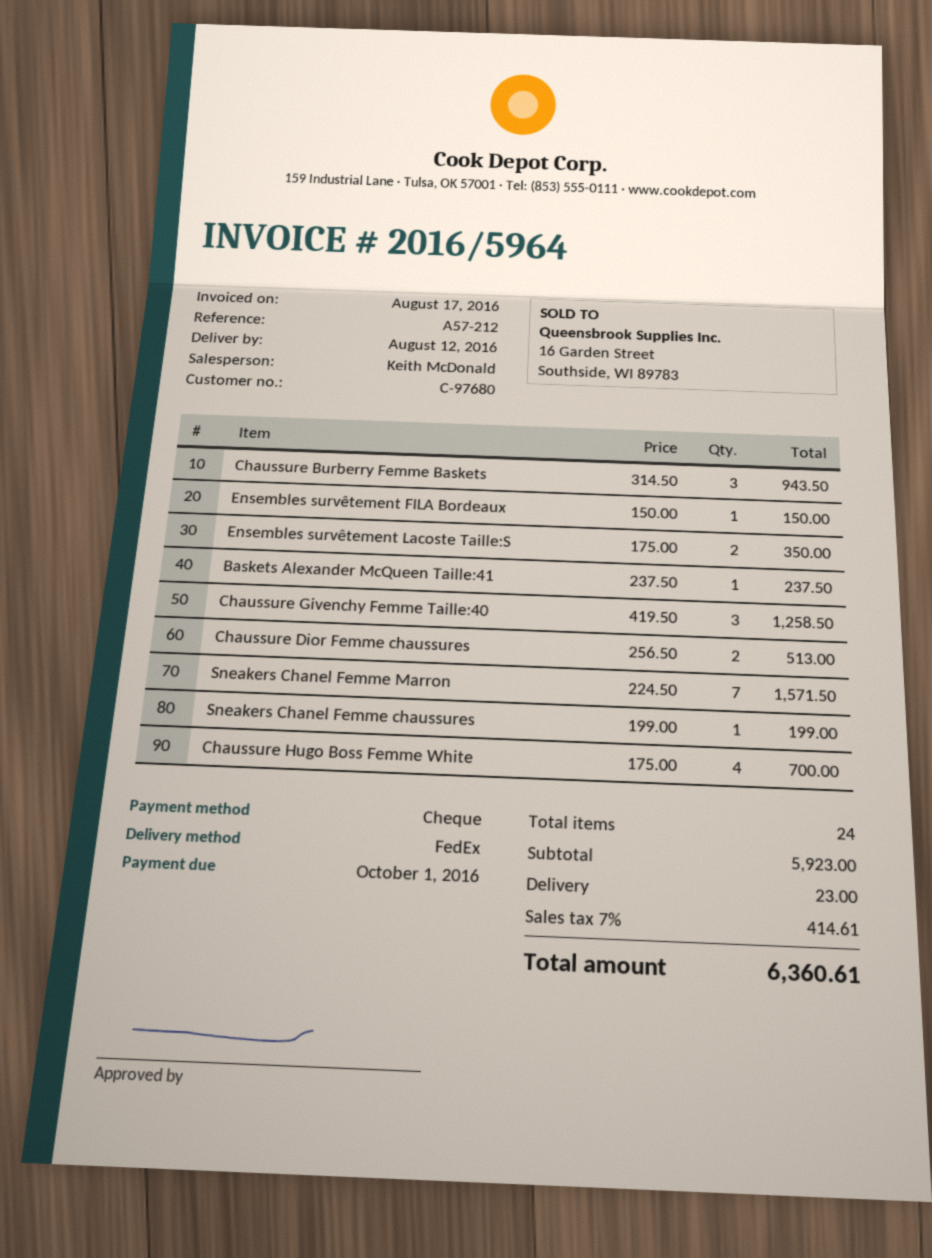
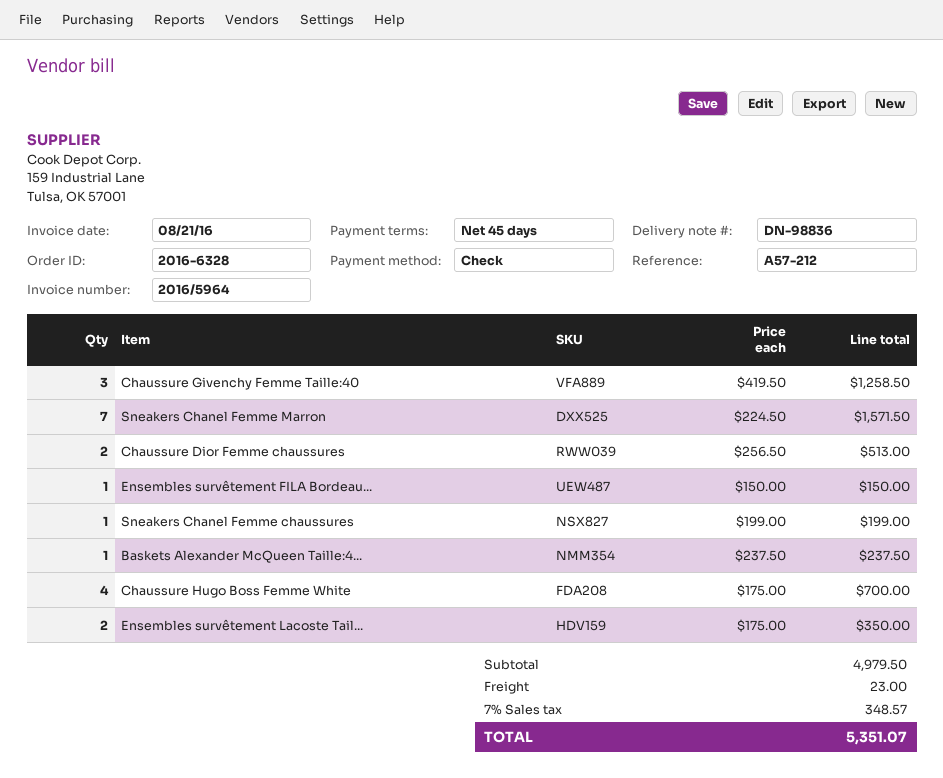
invoice date: 2016-08-17 -> 2016-08-21
Chaussure Burberry Femme Baskets: 3 x 314.50 = 943.50 -> none
subtotal: 5923.00 -> 4979.50
tax: 7% = 414.61 -> 7% = 348.57
total: 6360.61 -> 5351.07

